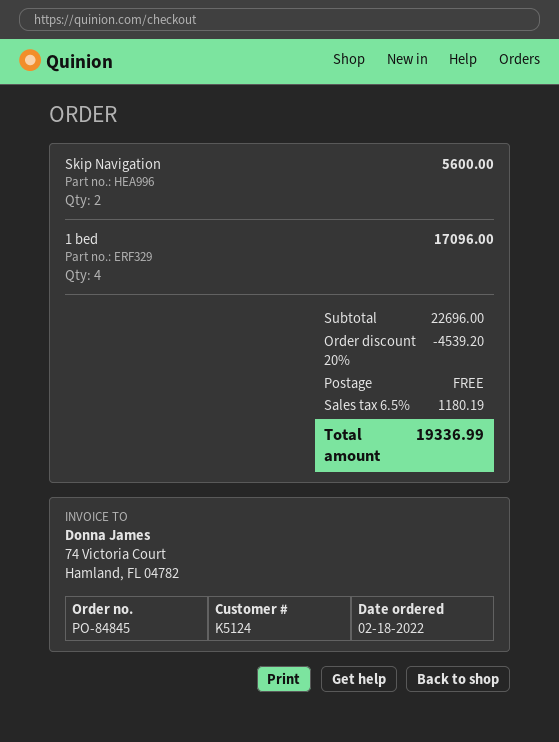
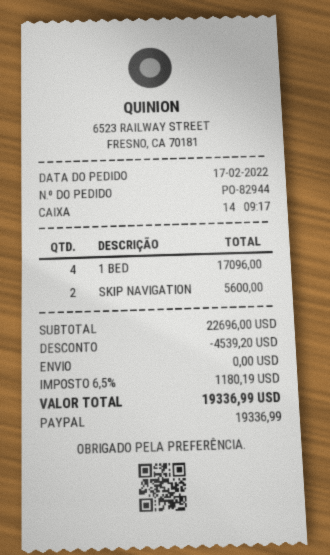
order number: PO-84845 -> PO-82944
order date: 2022-02-18 -> 2022-02-17

